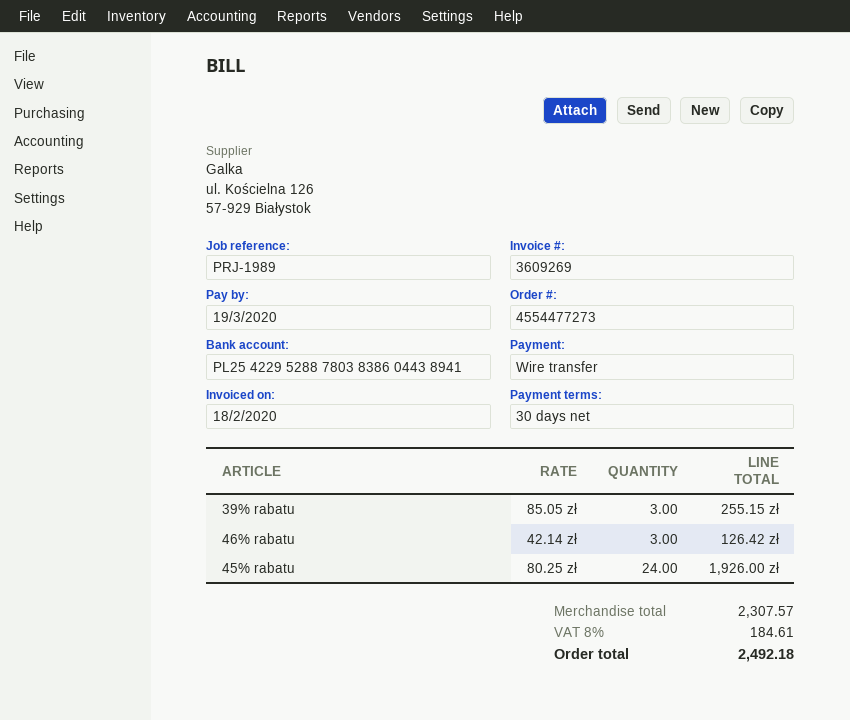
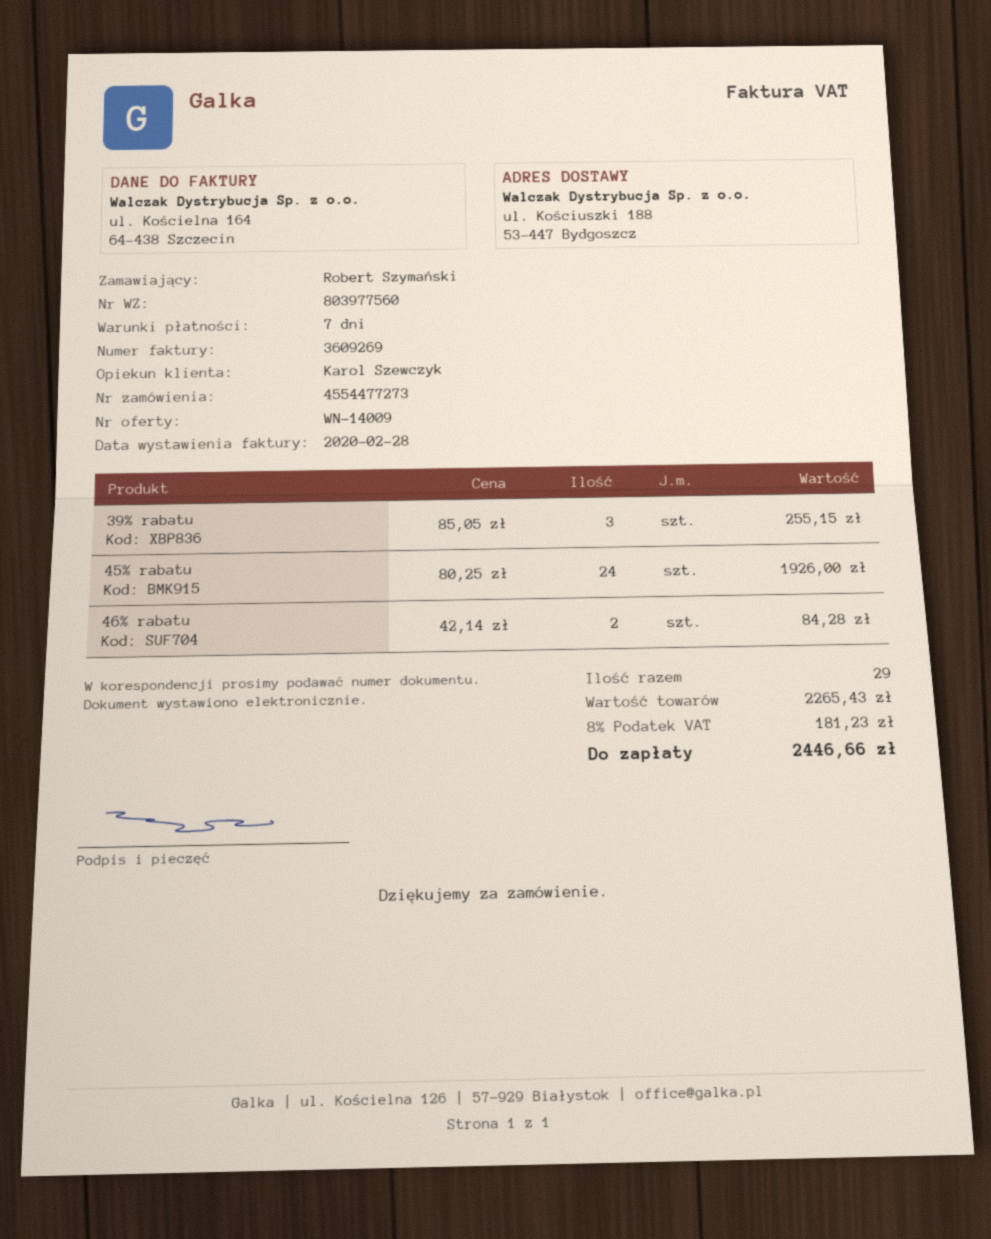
invoice date: 2020-02-18 -> 2020-02-28
payment terms: 30 days -> 7 days
46% rabatu: 3 x 42.14 = 126.42 -> 2 x 42.14 = 84.28
subtotal: 2307.57 -> 2265.43
tax: 8% = 184.61 -> 8% = 181.23
total: 2492.18 -> 2446.66

